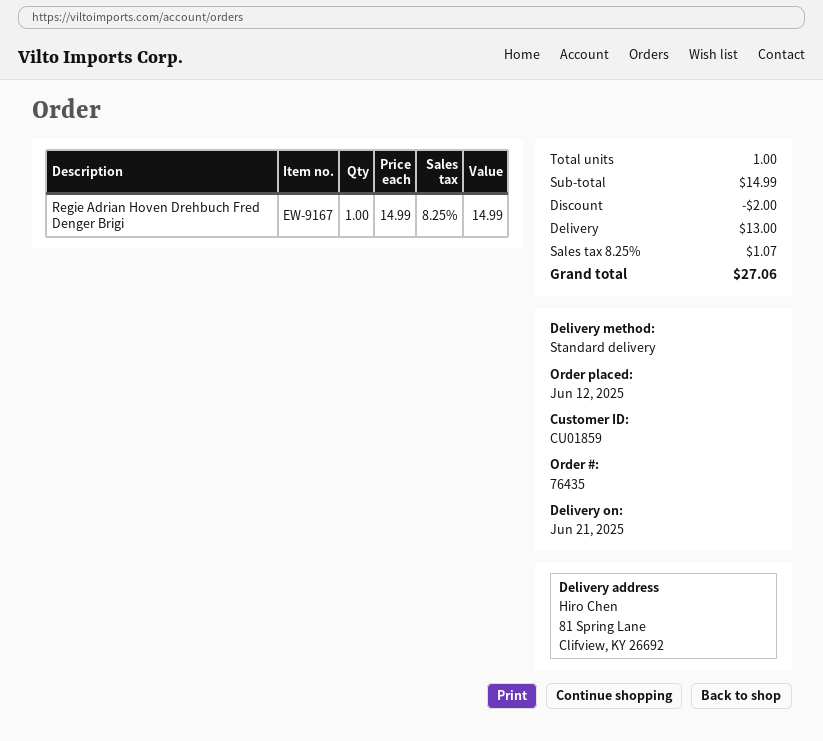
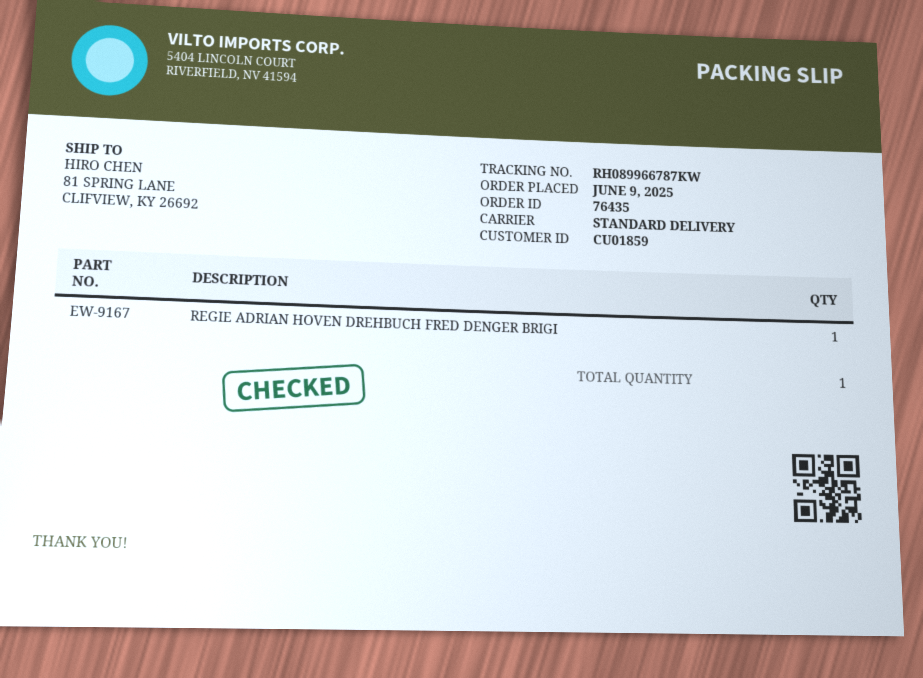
order date: 2025-06-12 -> 2025-06-09

